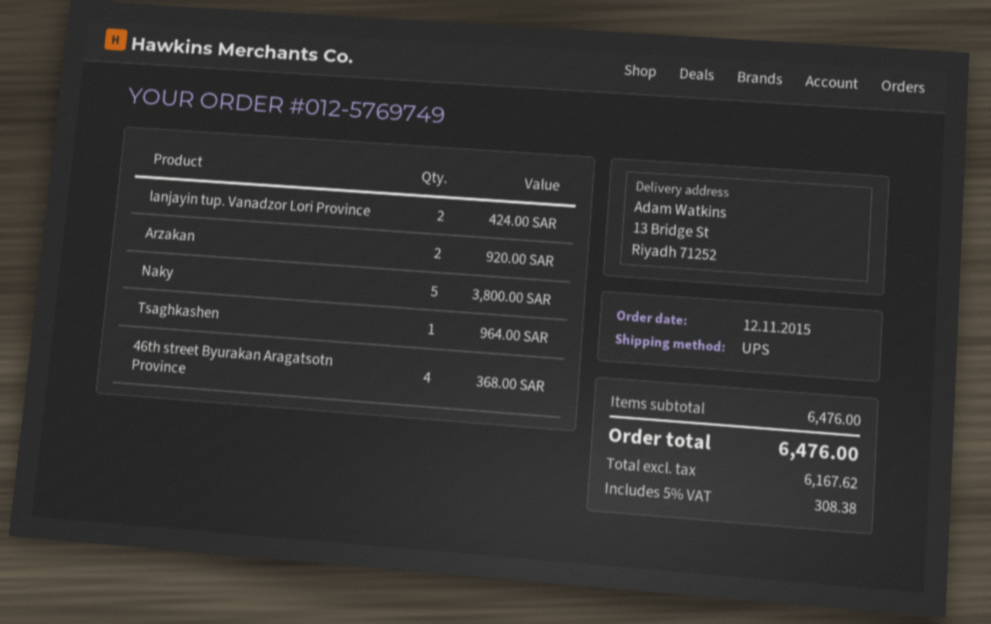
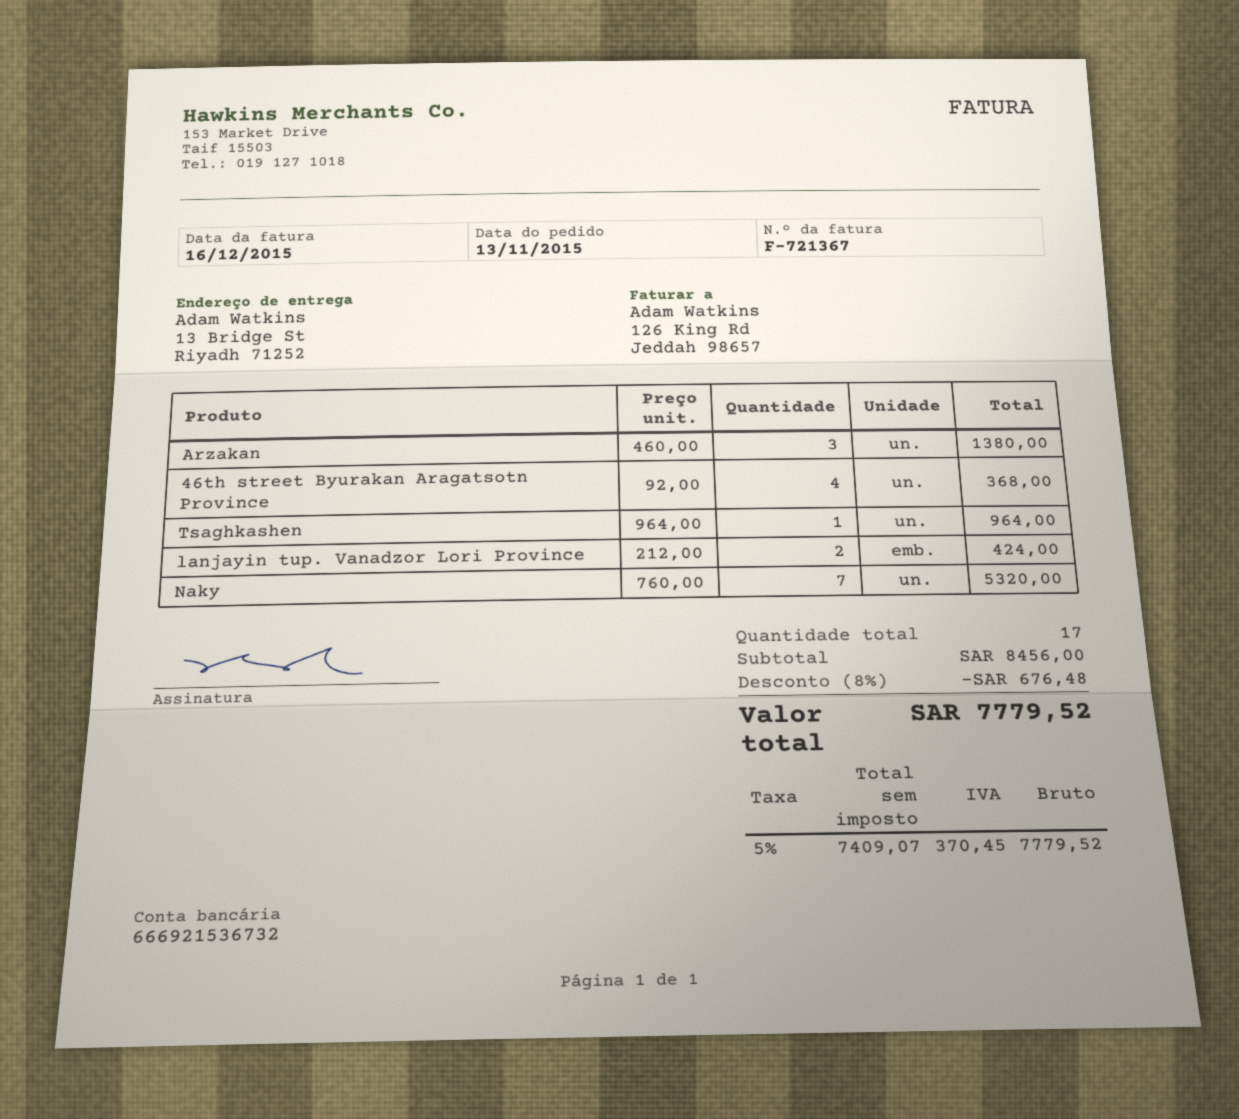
order date: 2015-11-12 -> 2015-11-13
Arzakan: 2 for 920.00 -> 3 for 1380.00
Naky: 5 for 3800.00 -> 7 for 5320.00
subtotal: 6476.00 -> 8456.00
discount: none -> 8% = 676.48
net: 6167.62 -> 7409.07
tax: 5% = 308.38 -> 5% = 370.45
total: 6476.00 -> 7779.52

